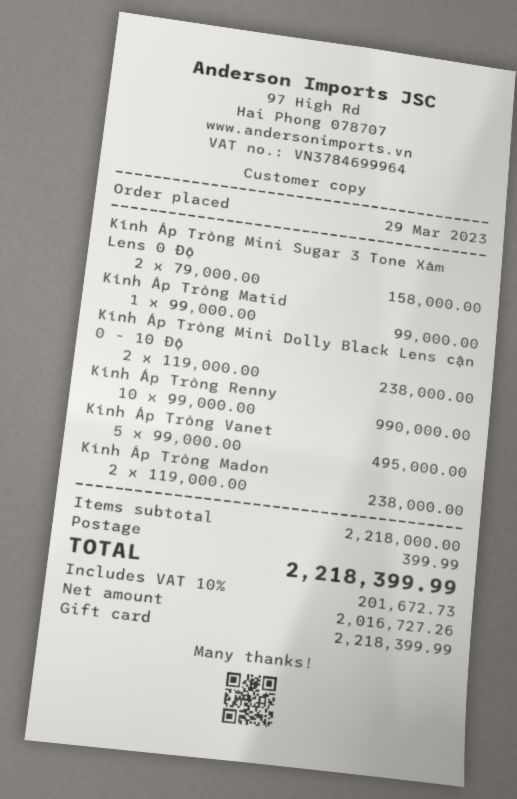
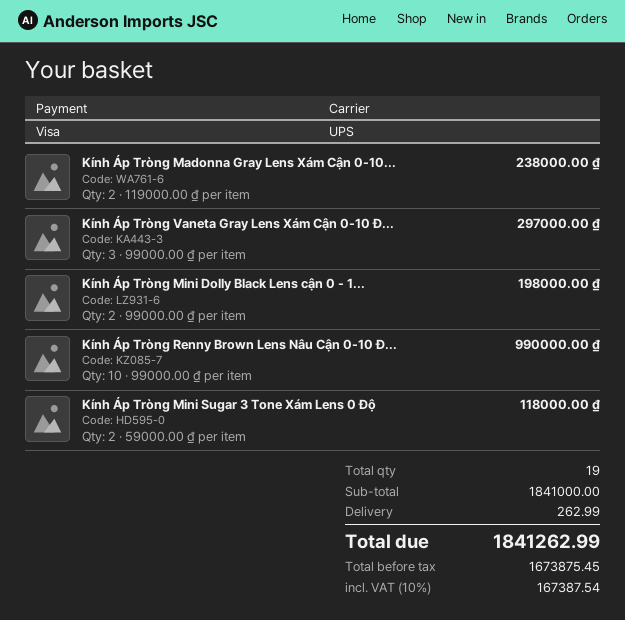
payment method: gift card -> Visa
Kính Áp Tròng Mini Sugar 3 Tone Xám Lens 0 Độ: 2 x 79000.00 = 158000.00 -> 2 x 59000.00 = 118000.00
Kính Áp Tròng Matid: 1 x 99000.00 = 99000.00 -> none
Kính Áp Tròng Mini Dolly Black Lens cận 0 - 10 Độ: 2 x 119000.00 = 238000.00 -> 2 x 99000.00 = 198000.00
Kính Áp Tròng Vanet: 5 x 99000.00 = 495000.00 -> 3 x 99000.00 = 297000.00
subtotal: 2218000.00 -> 1841000.00
shipping: 399.99 -> 262.99
net: 2016727.26 -> 1673875.45
tax: 10% = 201672.73 -> 10% = 167387.54
total: 2218399.99 -> 1841262.99

